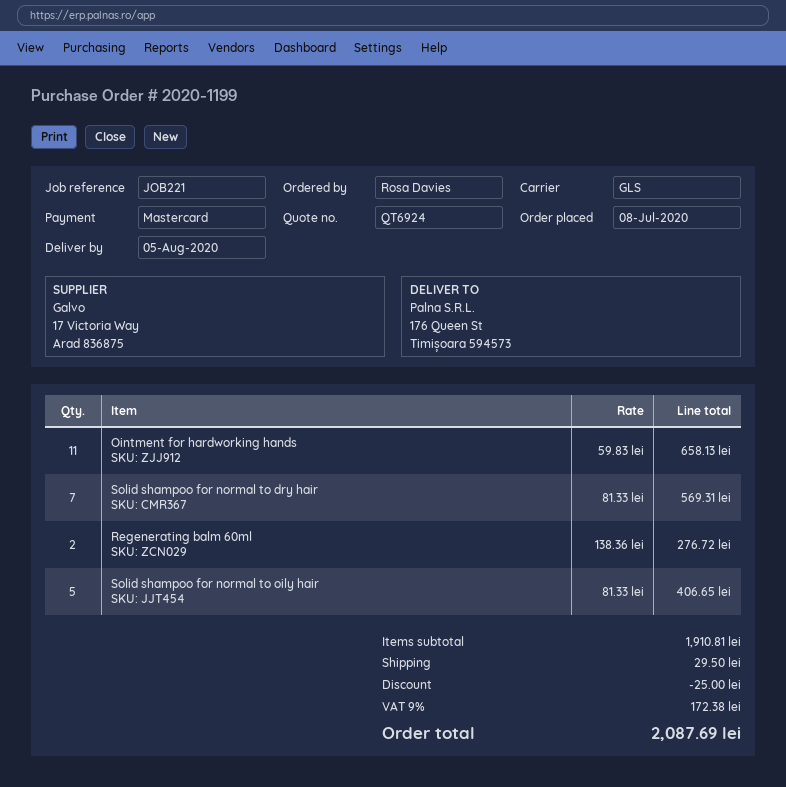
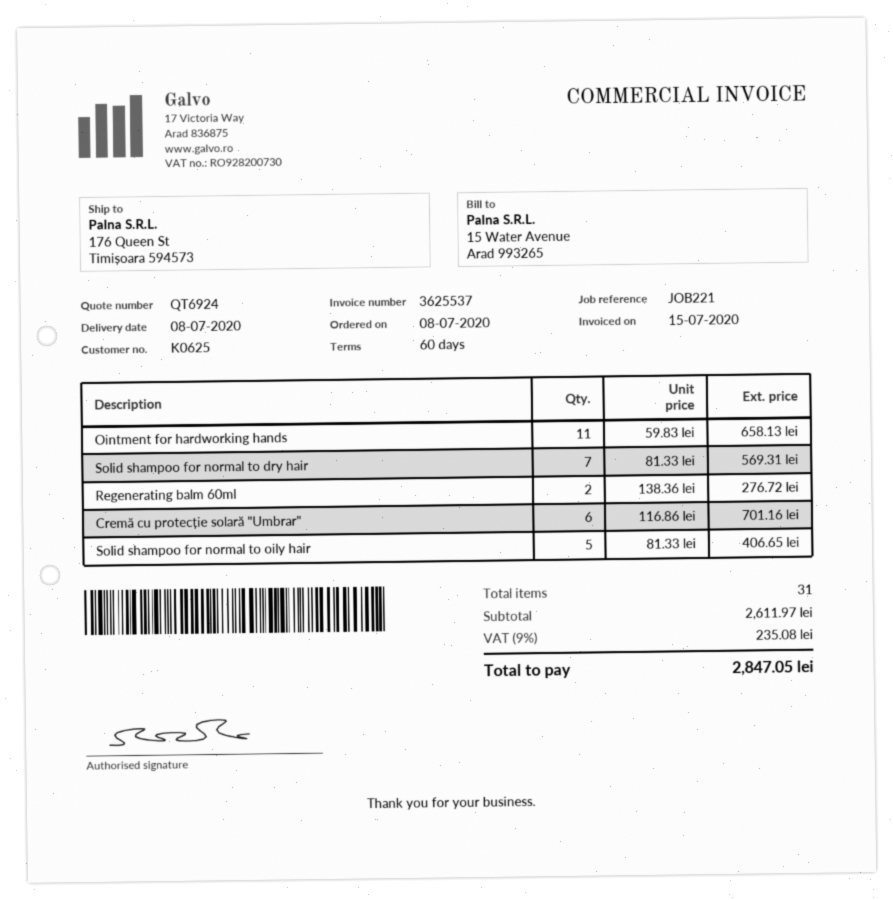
delivery date: 2020-08-05 -> 2020-07-08
Cremă cu protecție solară "Umbrar": none -> 6 x 116.86 = 701.16
subtotal: 1910.81 -> 2611.97
discount: 25.00 -> none
shipping: 29.50 -> none
tax: 9% = 172.38 -> 9% = 235.08
total: 2087.69 -> 2847.05

